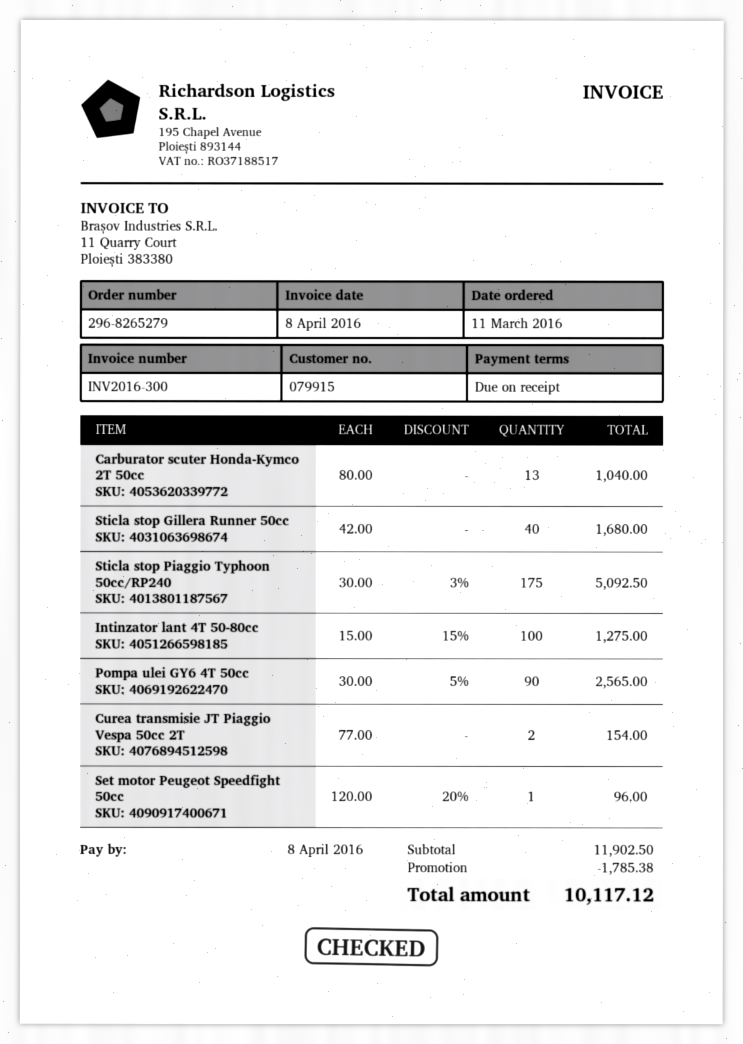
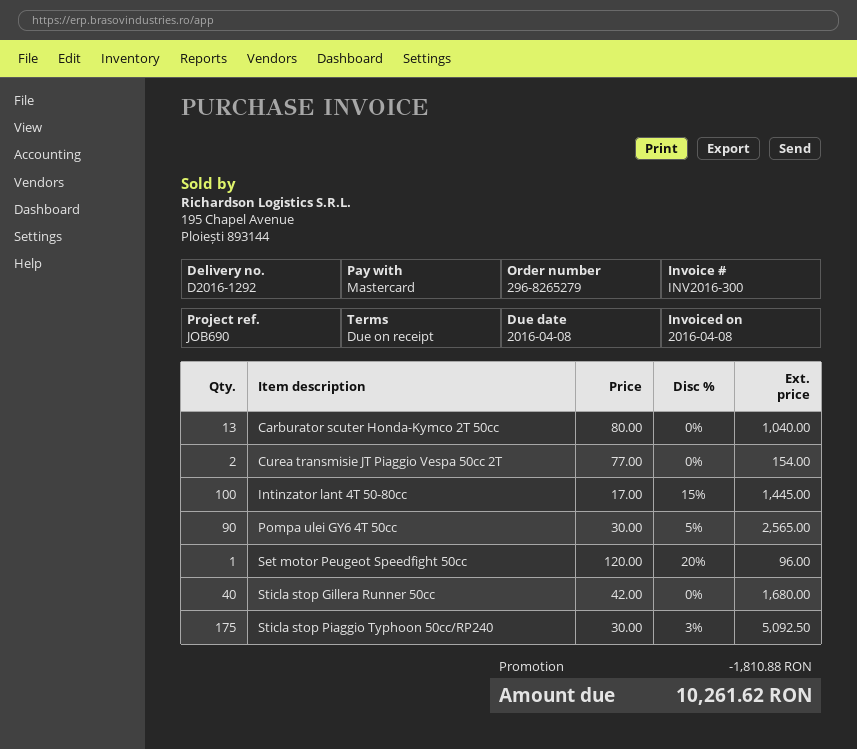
Intinzator lant 4T 50-80cc: 100 x 15.00 - 15% = 1275.00 -> 100 x 17.00 - 15% = 1445.00
discount: 1785.38 -> 1810.88
total: 10117.12 -> 10261.62

